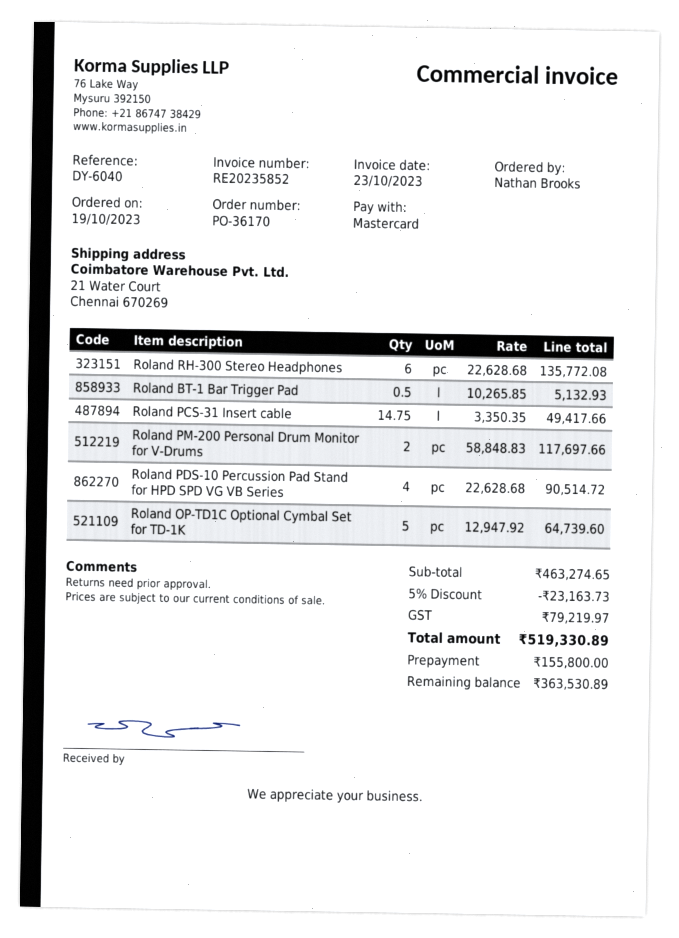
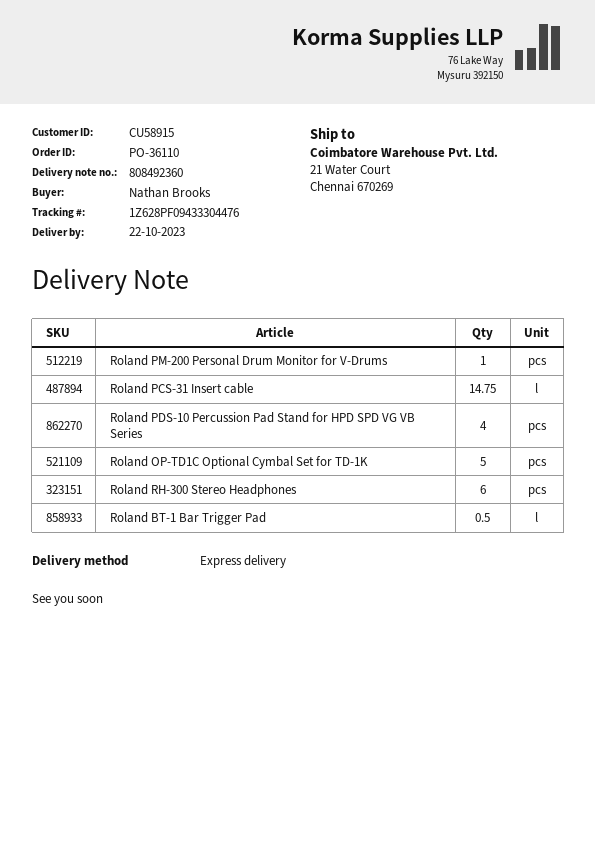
order number: PO-36170 -> PO-36110
Roland PM-200 Personal Drum Monitor for V-Drums: 2 -> 1

